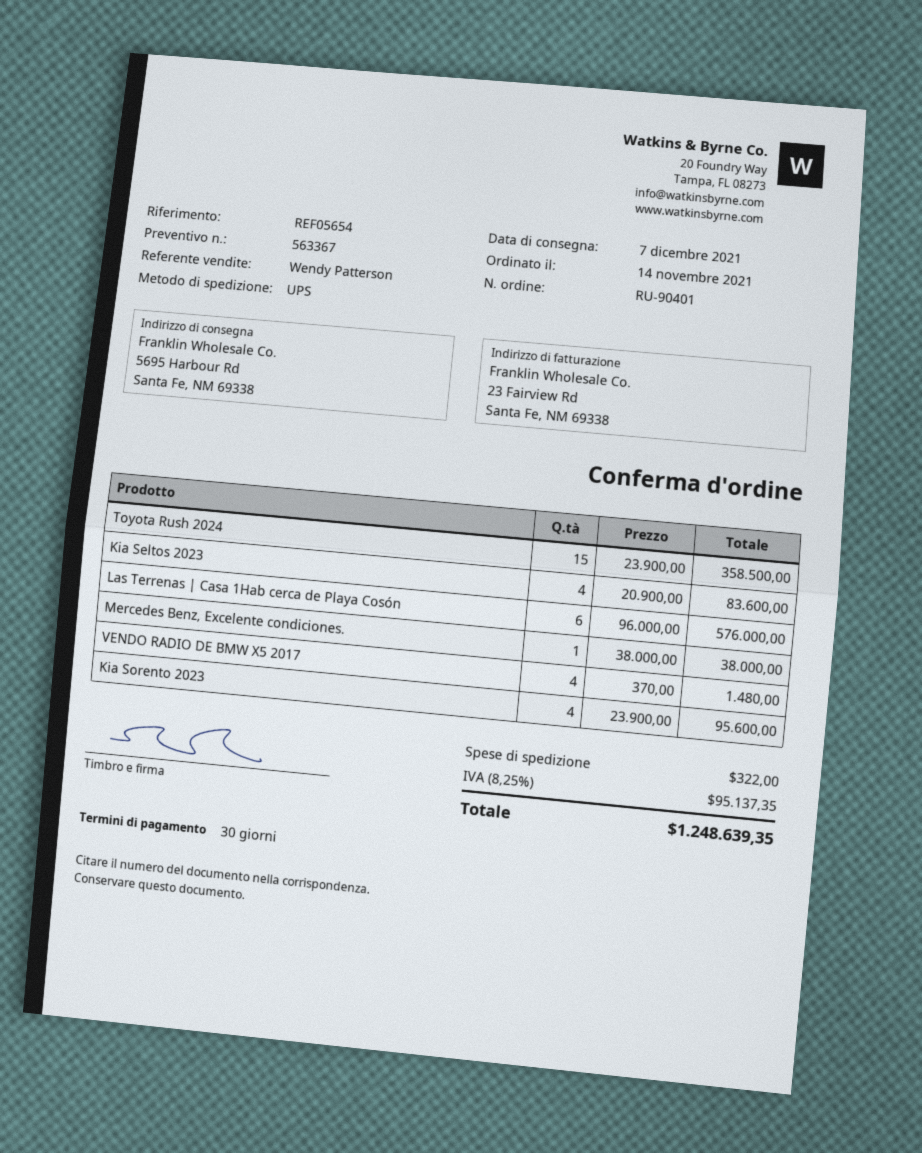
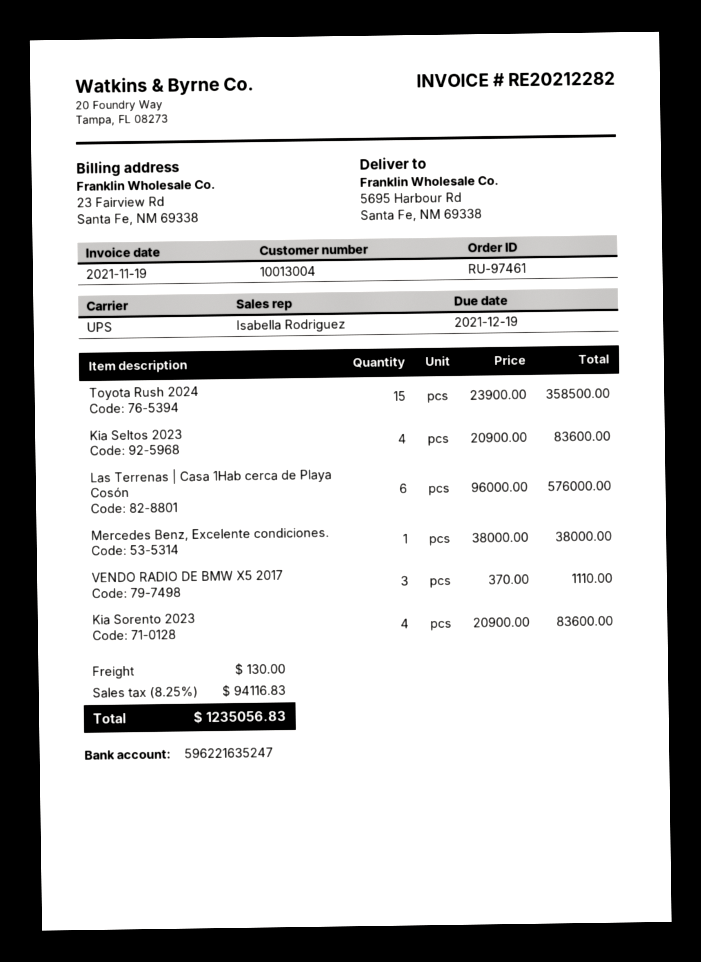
order number: RU-90401 -> RU-97461
sales rep: Wendy Patterson -> Isabella Rodriguez
VENDO RADIO DE BMW X5 2017: 4 x 370.00 = 1480.00 -> 3 x 370.00 = 1110.00
Kia Sorento 2023: 4 x 23900.00 = 95600.00 -> 4 x 20900.00 = 83600.00
shipping: 322.00 -> 130.00
tax: 8.25% = 95137.35 -> 8.25% = 94116.83
total: 1248639.35 -> 1235056.83

